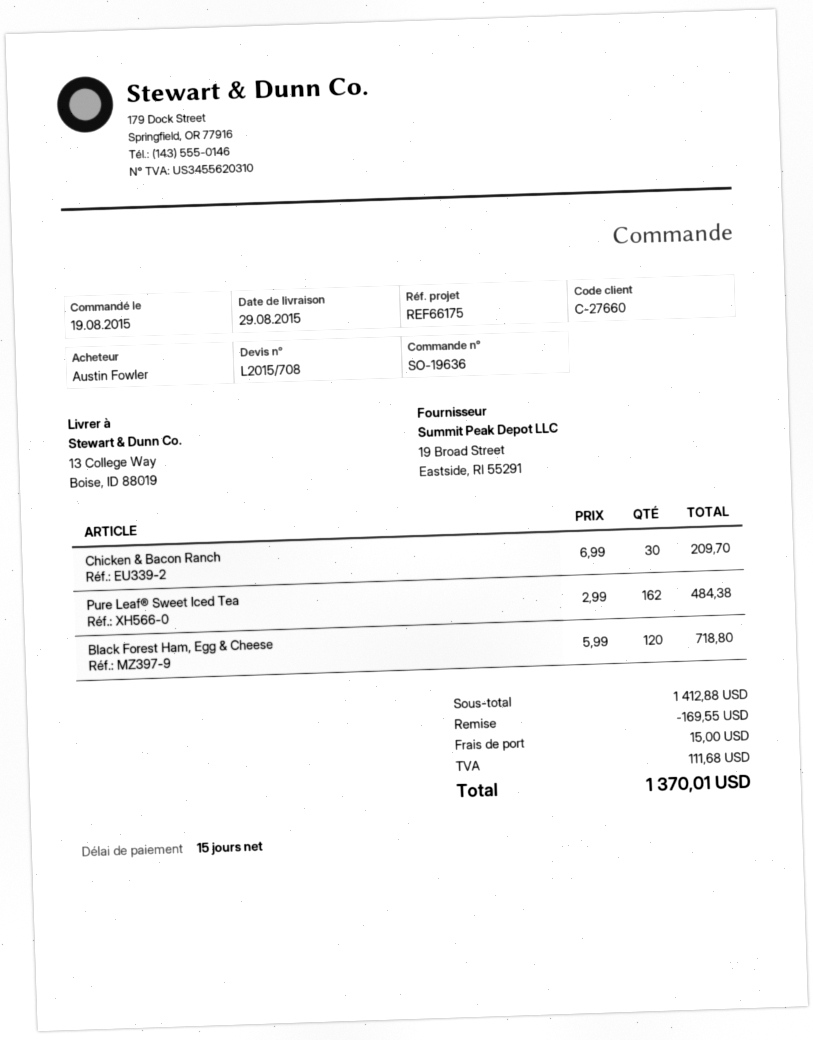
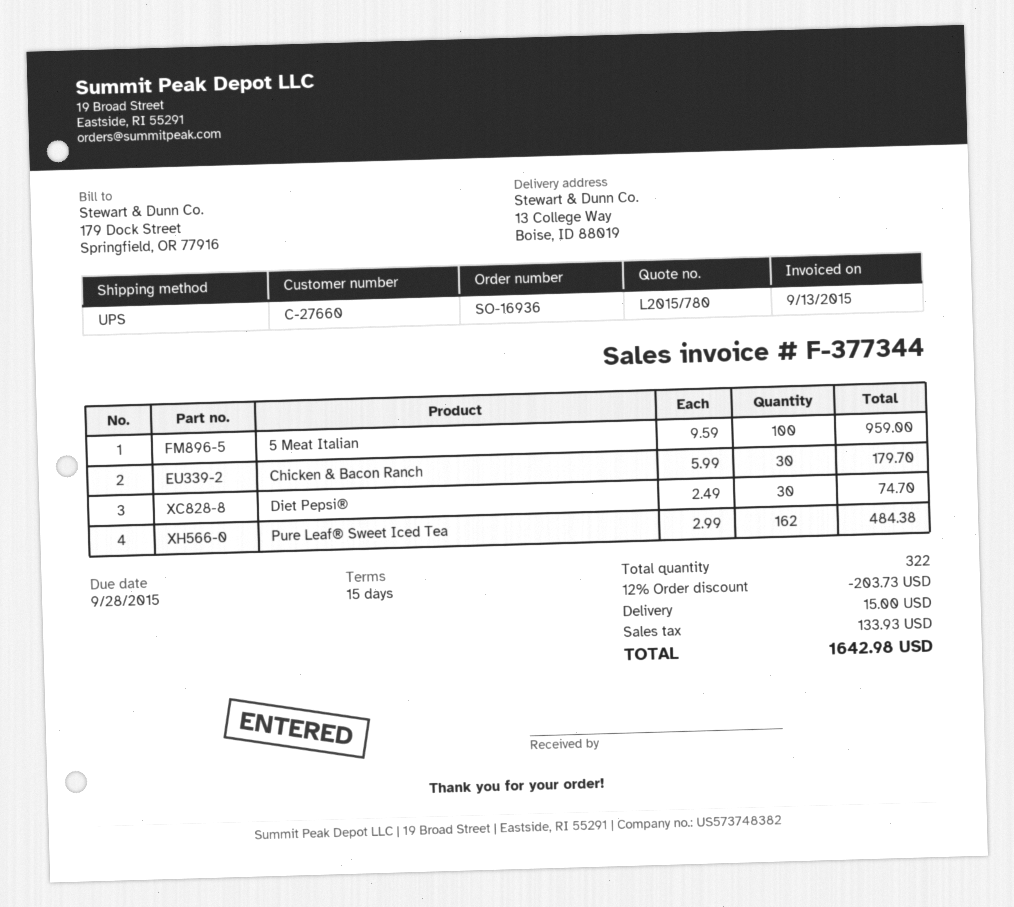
quote number: L2015/708 -> L2015/780
order number: SO-19636 -> SO-16936
Chicken & Bacon Ranch: 30 x 6.99 = 209.70 -> 30 x 5.99 = 179.70
Black Forest Ham, Egg & Cheese: 120 x 5.99 = 718.80 -> none
5 Meat Italian: none -> 100 x 9.59 = 959.00
Diet Pepsi®: none -> 30 x 2.49 = 74.70
discount: 169.55 -> 203.73
tax: 111.68 -> 133.93
total: 1370.01 -> 1642.98

